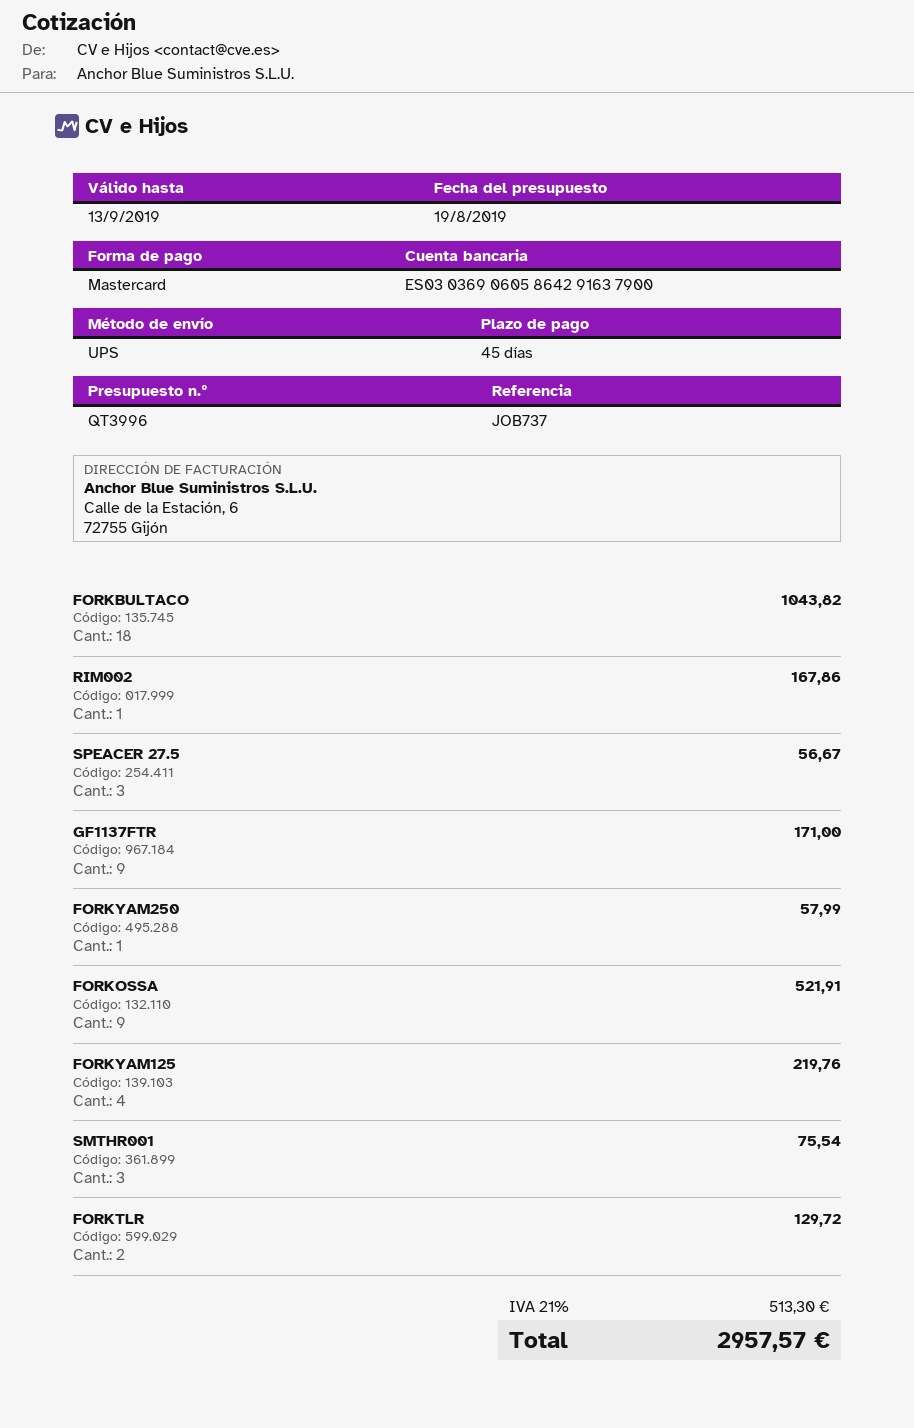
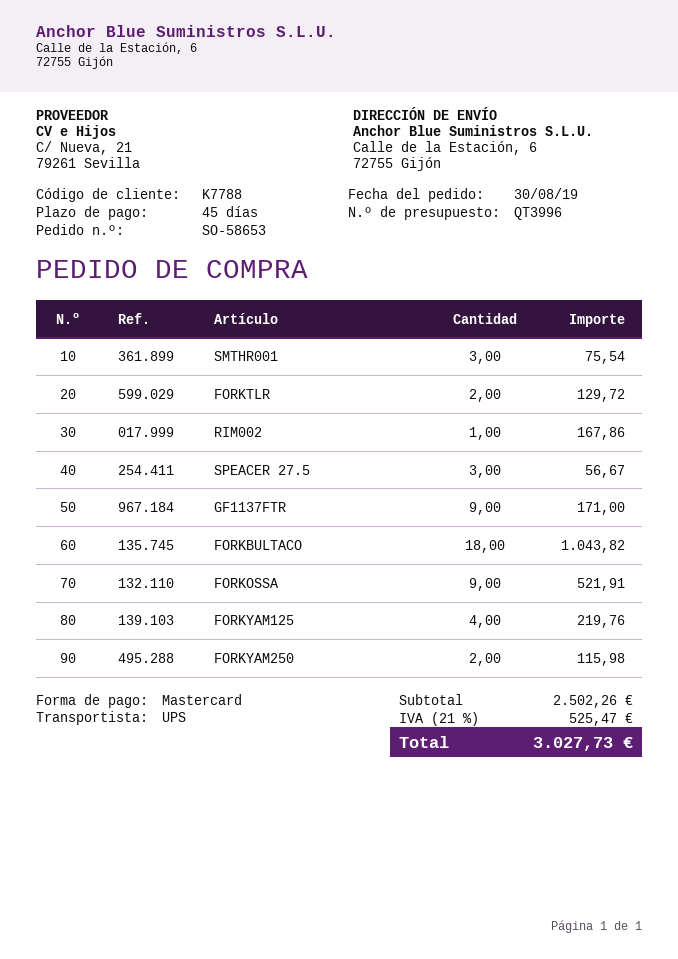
FORKYAM250: 1 for 57.99 -> 2 for 115.98
tax: 21% = 513.30 -> 21% = 525.47
total: 2957.57 -> 3027.73

